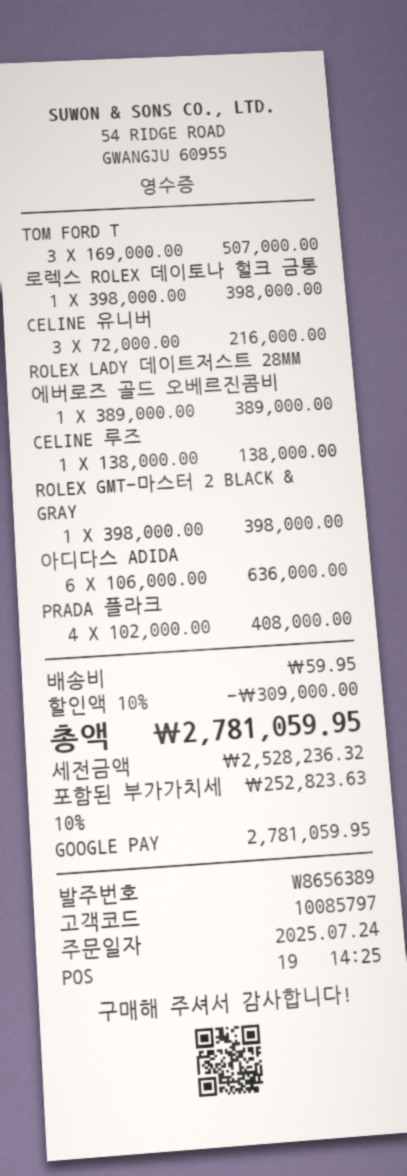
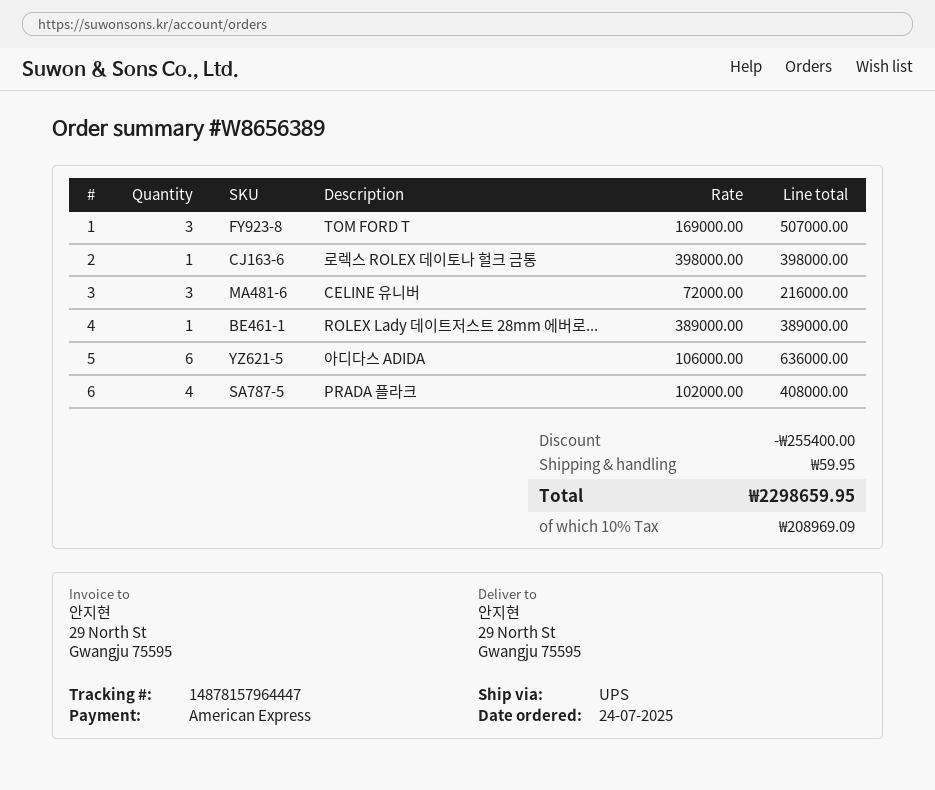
payment method: Google Pay -> American Express
CELINE 루즈: 1 x 138000.00 = 138000.00 -> none
ROLEX GMT-마스터 2 BLACK & GRAY: 1 x 398000.00 = 398000.00 -> none
discount: 309000.00 -> 255400.00
tax: 10% = 252823.63 -> 10% = 208969.09
total: 2781059.95 -> 2298659.95

